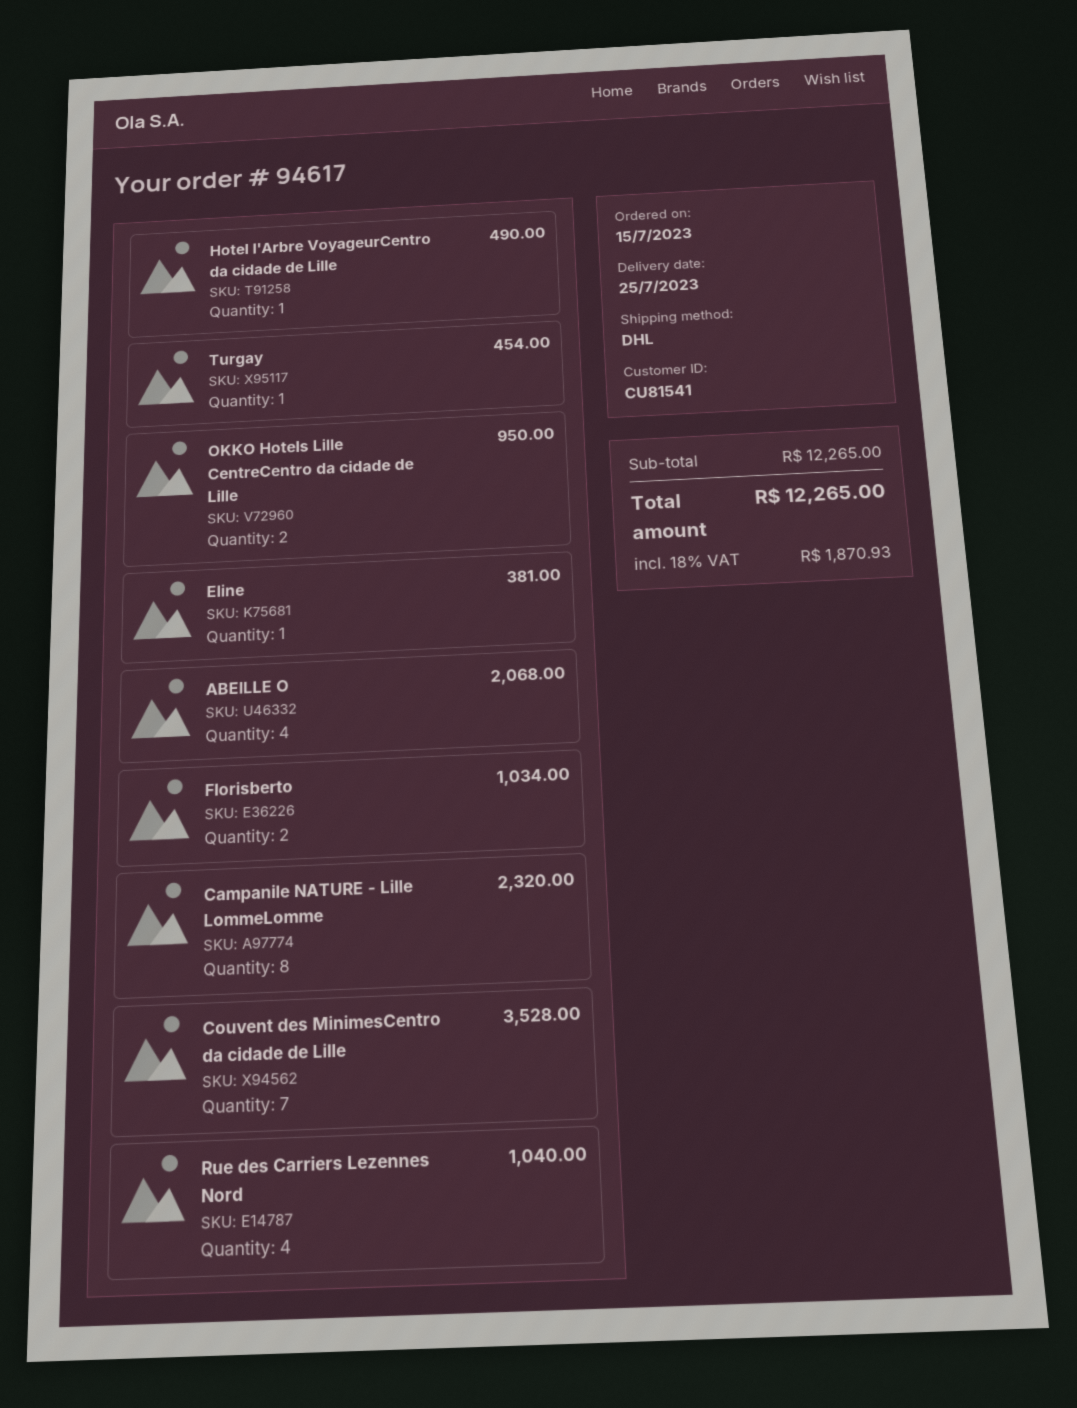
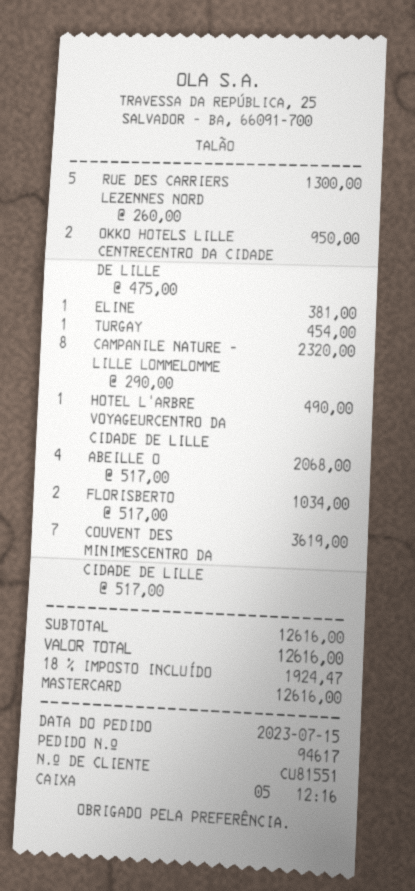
customer number: CU81541 -> CU81551
Couvent des MinimesCentro da cidade de Lille: 7 for 3528.00 -> 7 for 3619.00
Rue des Carriers Lezennes Nord: 4 for 1040.00 -> 5 for 1300.00
subtotal: 12265.00 -> 12616.00
tax: 18% = 1870.93 -> 18% = 1924.47
total: 12265.00 -> 12616.00

